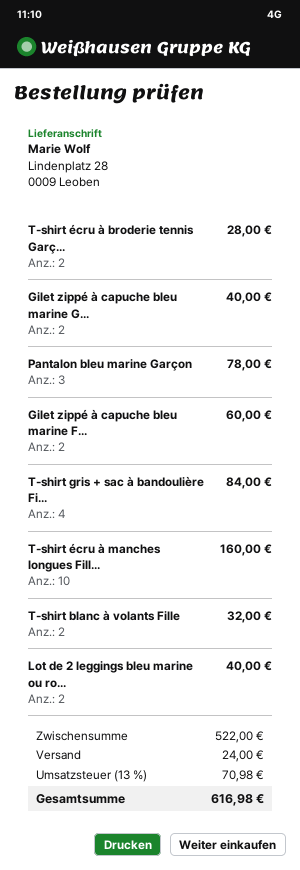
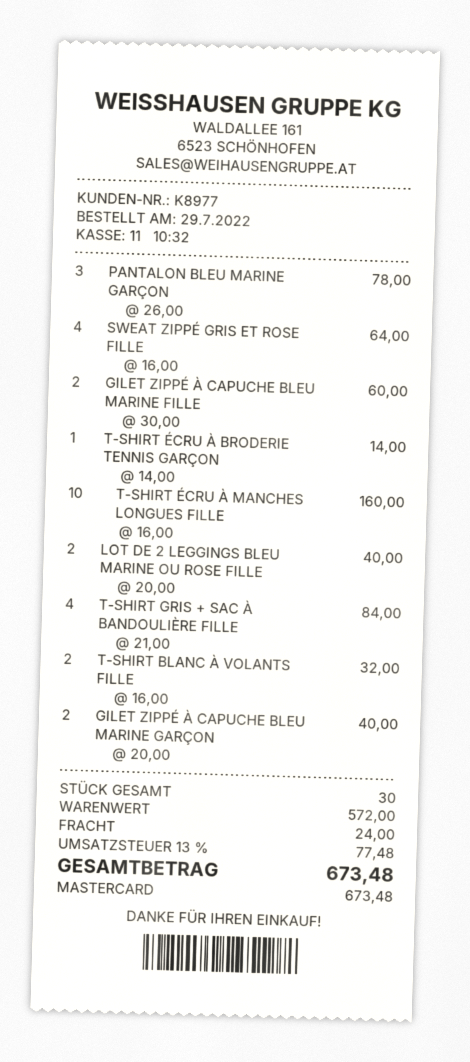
T-shirt écru à broderie tennis Garç...: 2 for 28.00 -> 1 for 14.00
SWEAT ZIPPÉ GRIS ET ROSE FILLE: none -> 4 for 64.00
subtotal: 522.00 -> 572.00
tax: 13% = 70.98 -> 13% = 77.48
total: 616.98 -> 673.48

